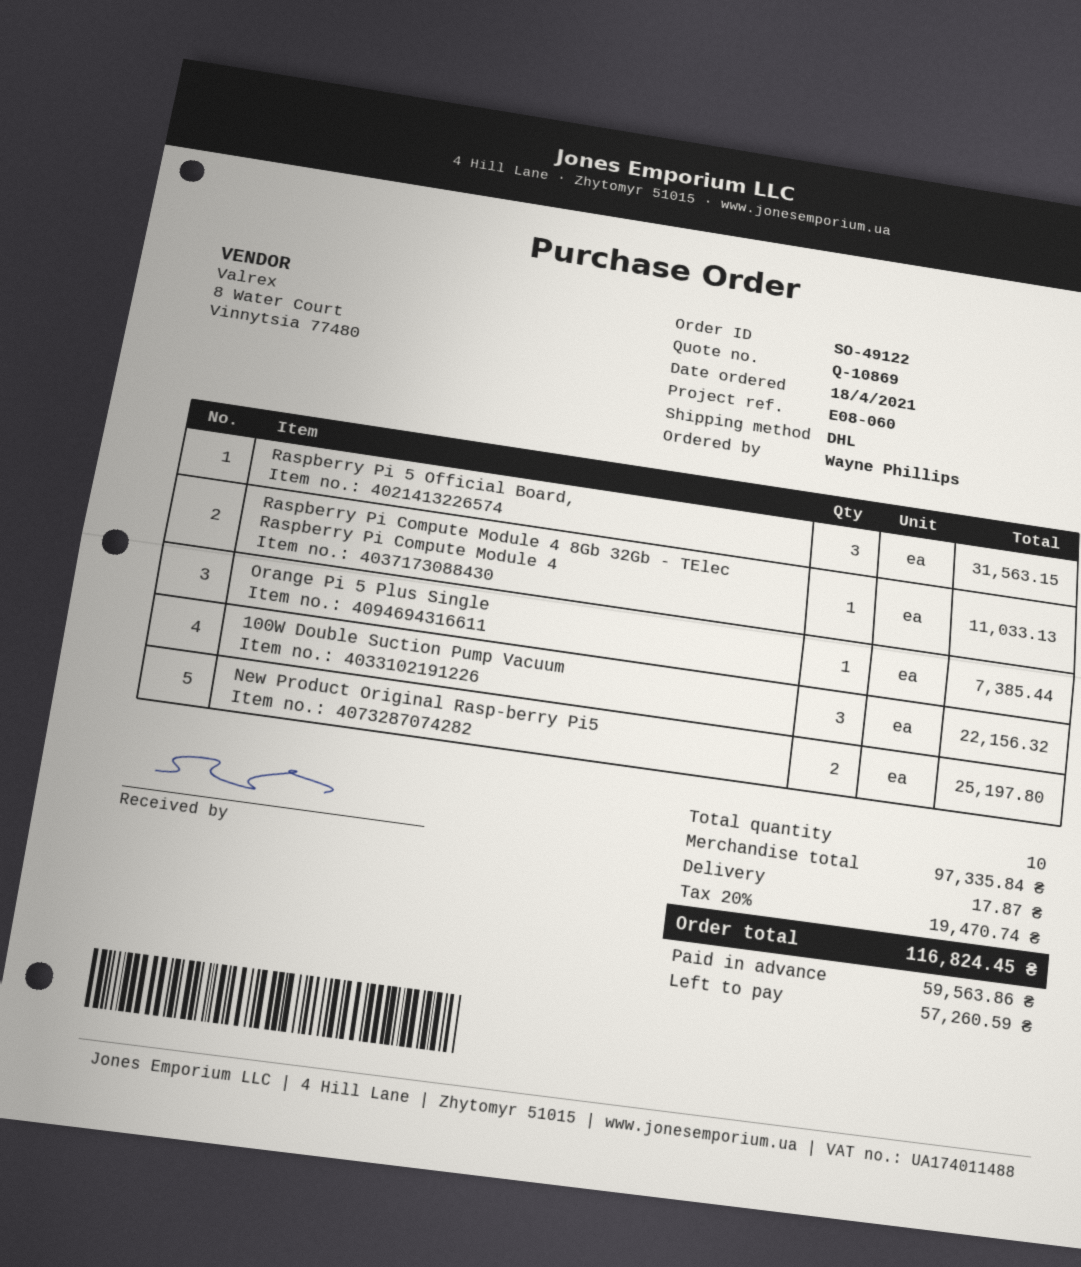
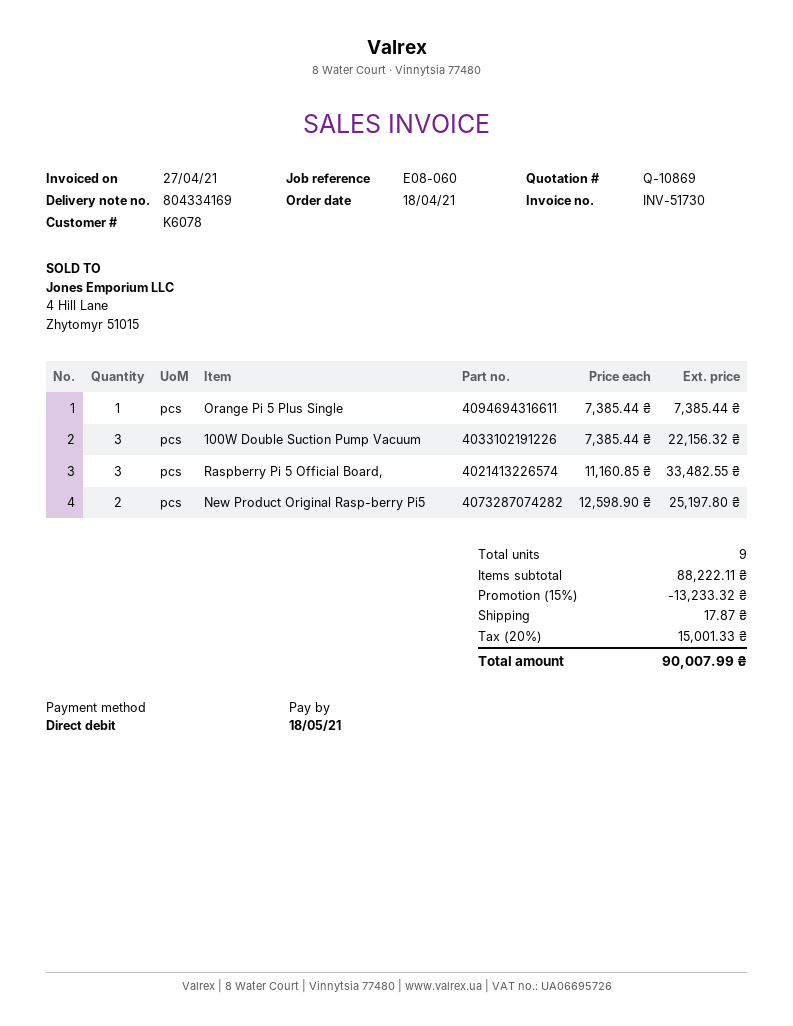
Raspberry Pi 5 Official Board,: 3 for 31563.15 -> 3 for 33482.55
Raspberry Pi Compute Module 4 8Gb 32Gb - TElec Raspberry Pi Compute Module 4: 1 for 11033.13 -> none
total quantity: 10 -> 9
subtotal: 97335.84 -> 88222.11
discount: none -> 15% = 13233.32
tax: 20% = 19470.74 -> 20% = 15001.33
total: 116824.45 -> 90007.99

